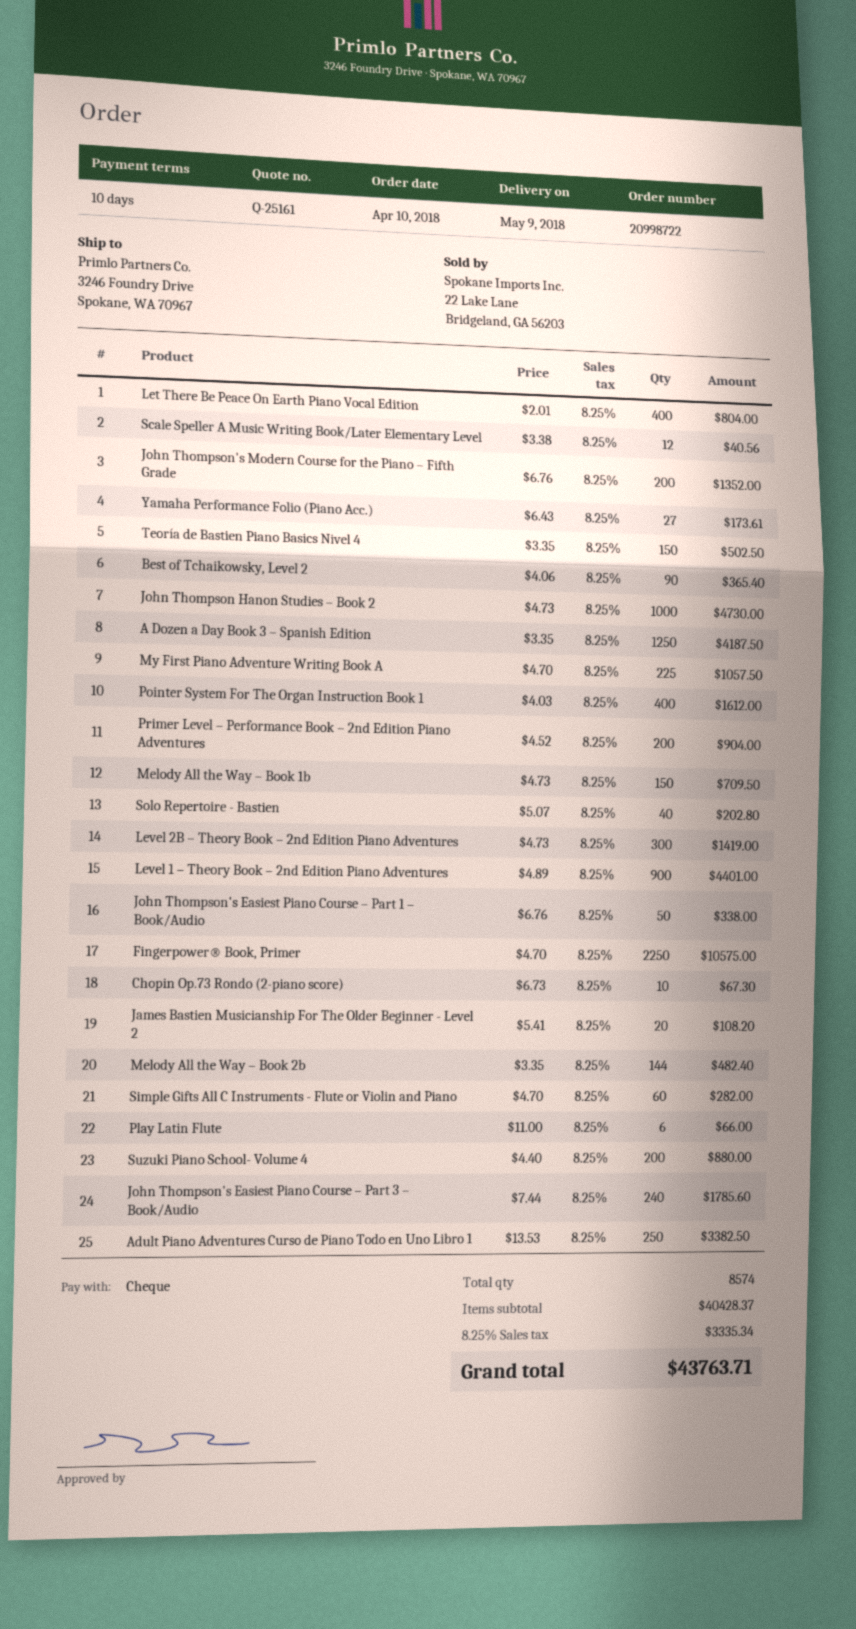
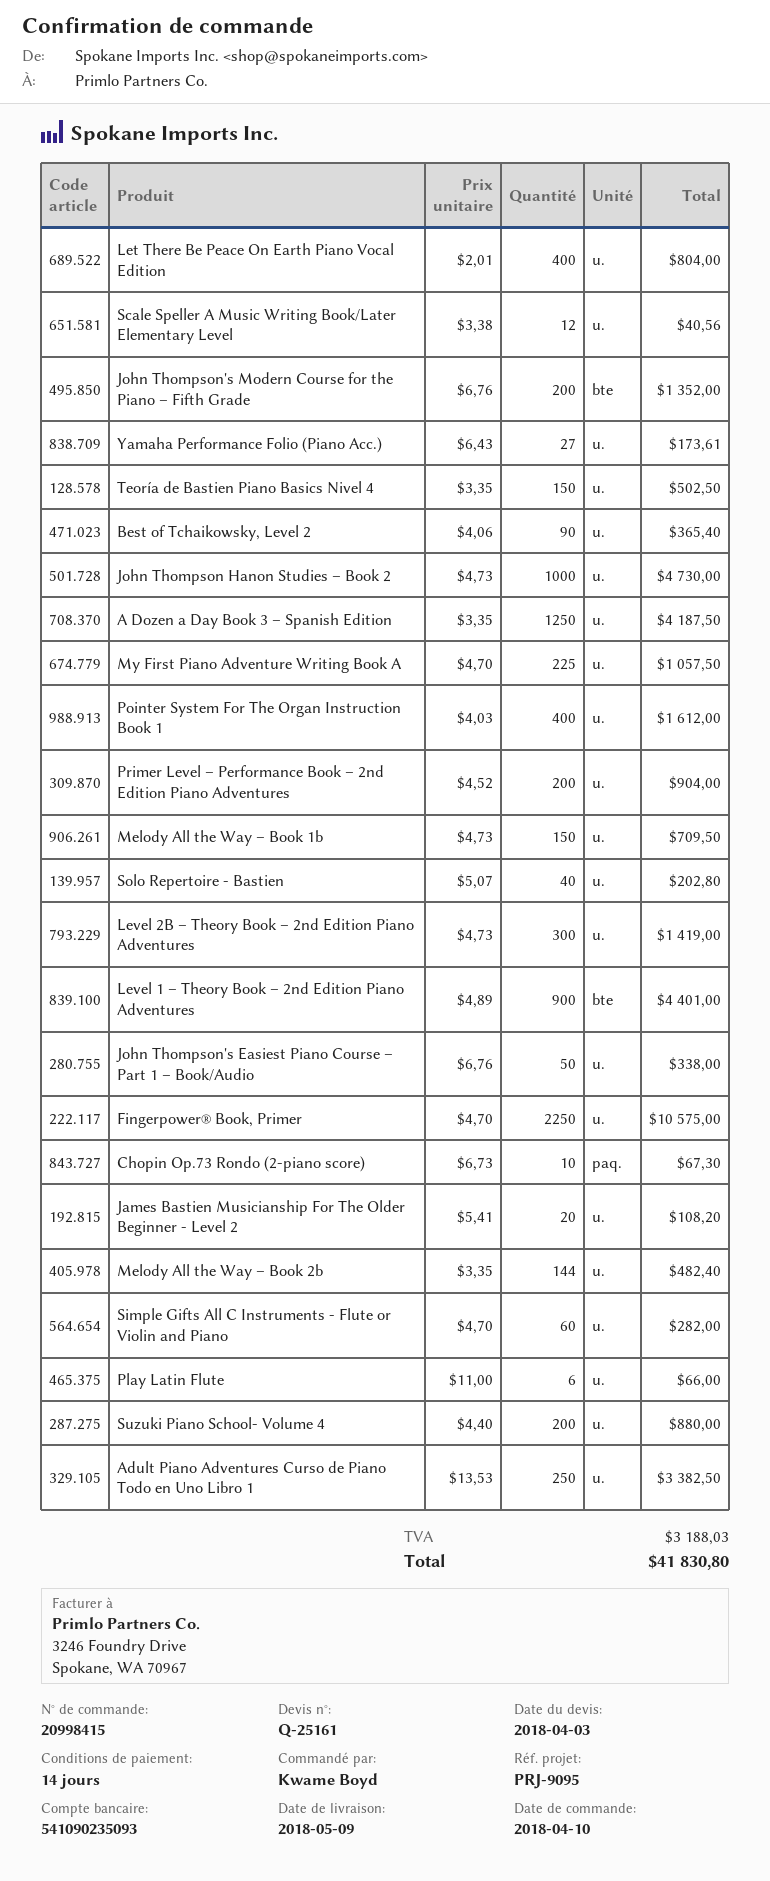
order number: 20998722 -> 20998415
payment terms: 10 days -> 14 days
John Thompson's Easiest Piano Course – Part 3 – Book/Audio: 240 x 7.44 = 1785.60 -> none
tax: 3335.34 -> 3188.03
total: 43763.71 -> 41830.80

